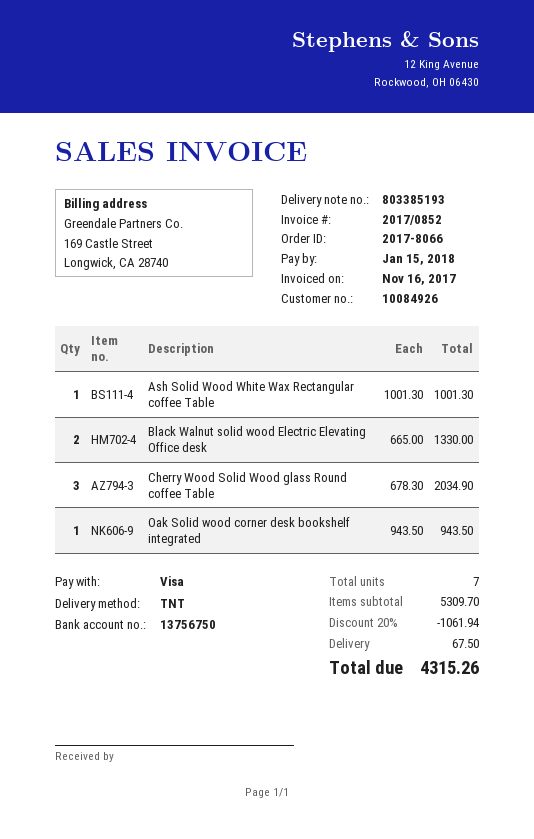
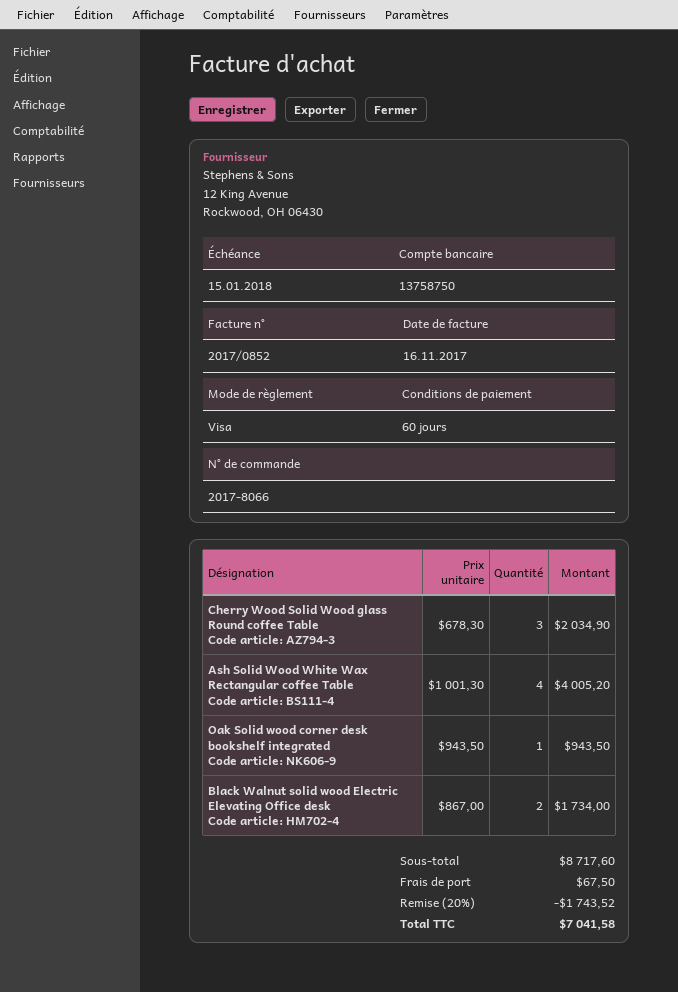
bank account: 13756750 -> 13758750
Ash Solid Wood White Wax Rectangular coffee Table: 1 x 1001.30 = 1001.30 -> 4 x 1001.30 = 4005.20
Black Walnut solid wood Electric Elevating Office desk: 2 x 665.00 = 1330.00 -> 2 x 867.00 = 1734.00
subtotal: 5309.70 -> 8717.60
discount: 20% = 1061.94 -> 20% = 1743.52
total: 4315.26 -> 7041.58

